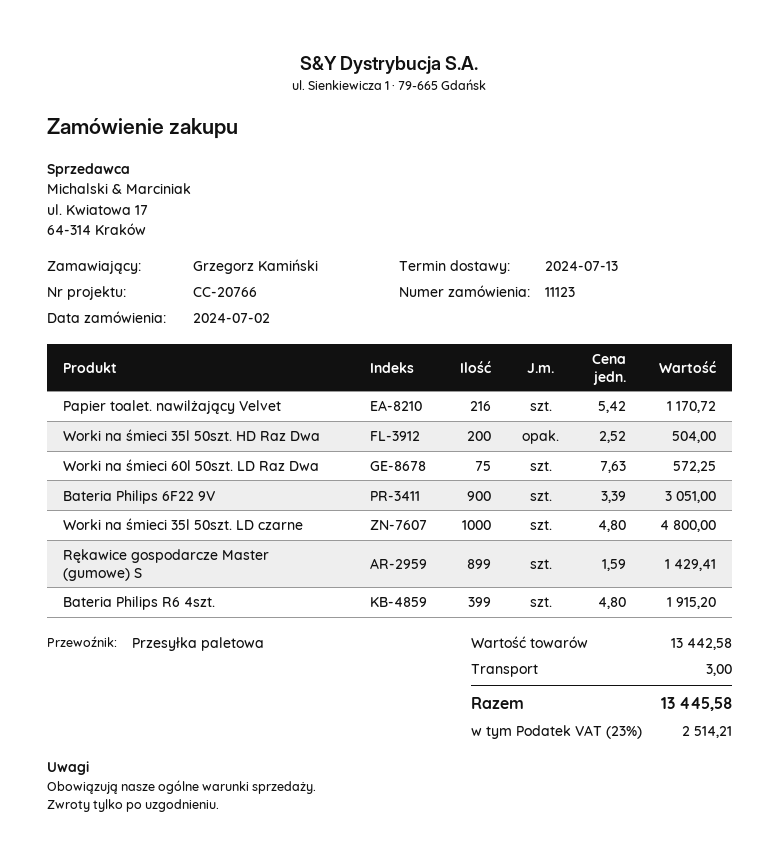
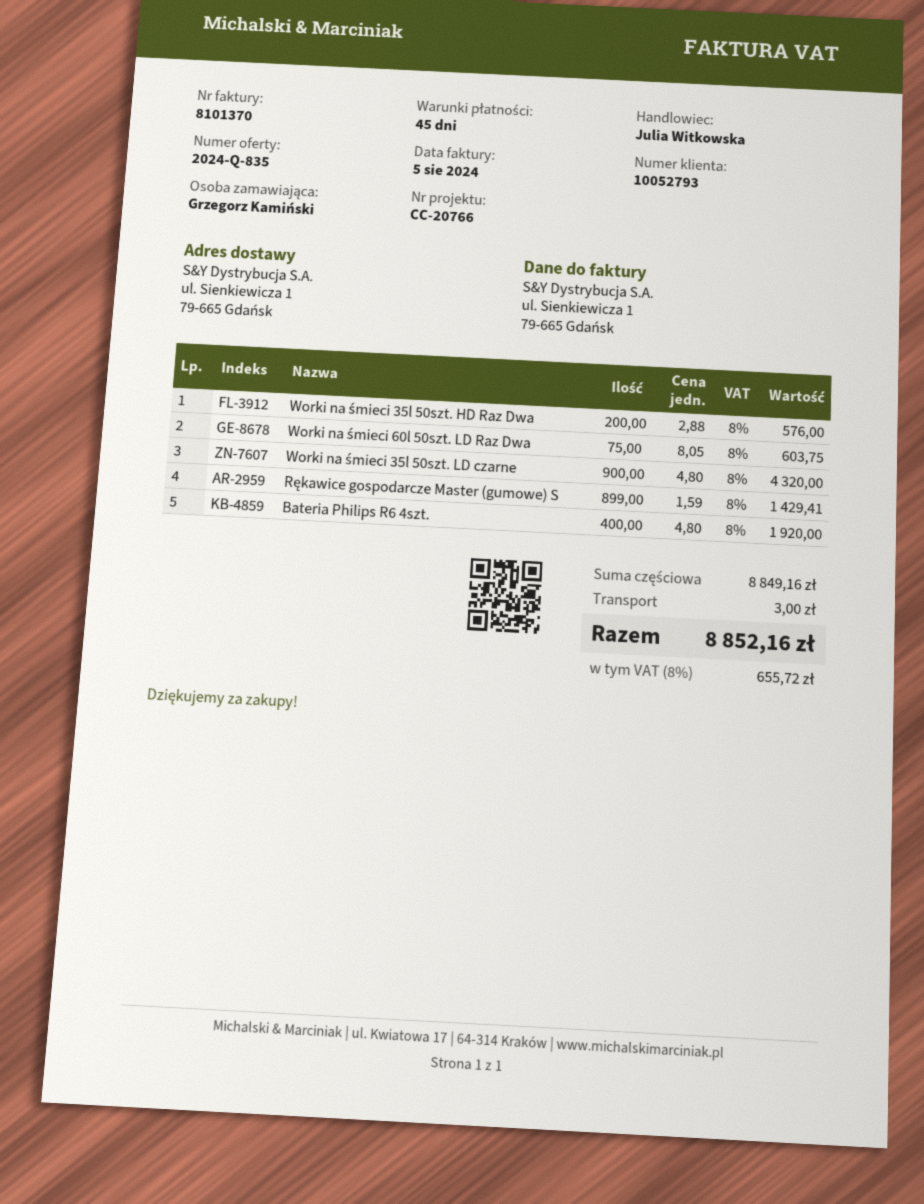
Papier toalet. nawilżający Velvet: 216 x 5.42 = 1170.72 -> none
Worki na śmieci 35l 50szt. HD Raz Dwa: 200 x 2.52 = 504.00 -> 200 x 2.88 = 576.00
Worki na śmieci 60l 50szt. LD Raz Dwa: 75 x 7.63 = 572.25 -> 75 x 8.05 = 603.75
Bateria Philips 6F22 9V: 900 x 3.39 = 3051.00 -> none
Worki na śmieci 35l 50szt. LD czarne: 1000 x 4.80 = 4800.00 -> 900 x 4.80 = 4320.00
Bateria Philips R6 4szt.: 399 x 4.80 = 1915.20 -> 400 x 4.80 = 1920.00
subtotal: 13442.58 -> 8849.16
tax: 23% = 2514.21 -> 8% = 655.72
total: 13445.58 -> 8852.16

